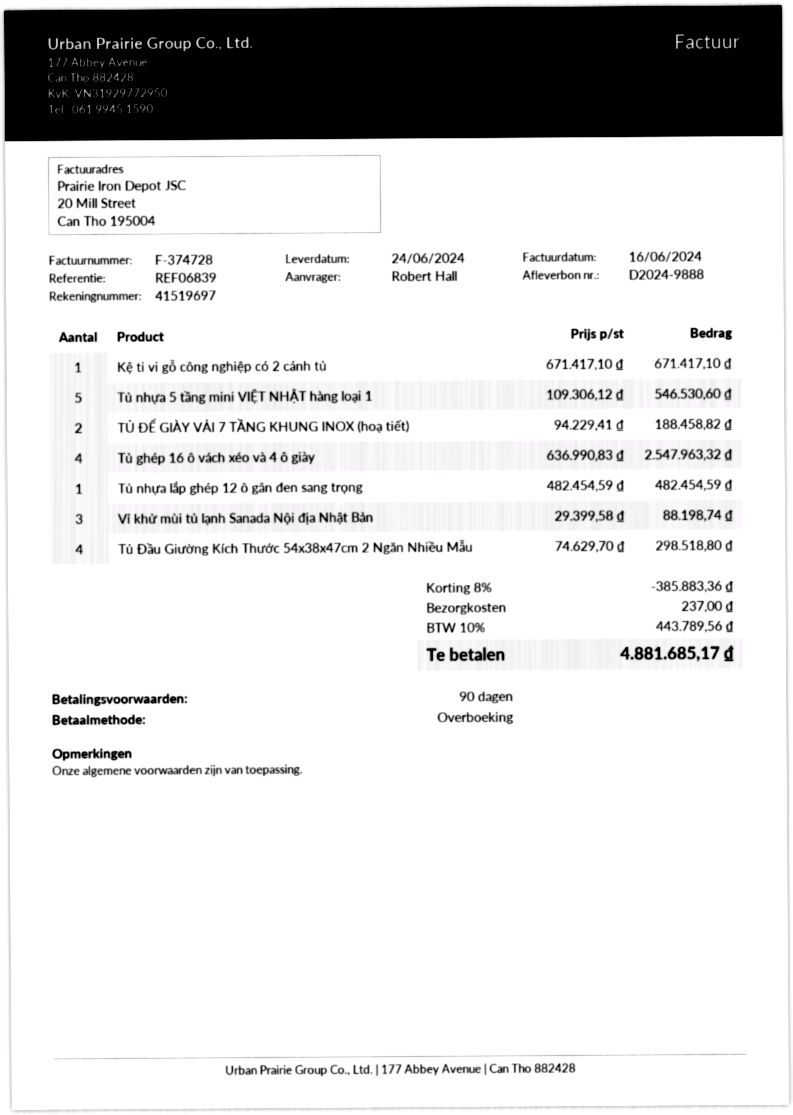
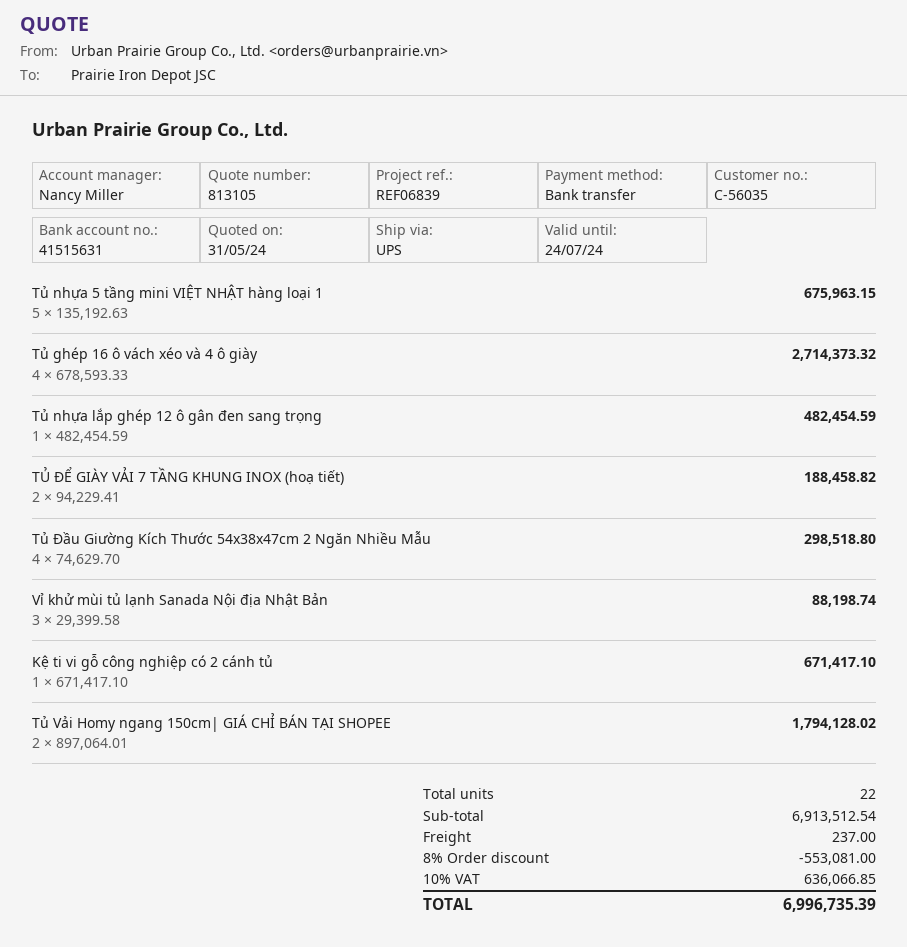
bank account: 41519697 -> 41515631
Tủ nhựa 5 tầng mini VIỆT NHẬT hàng loại 1: 5 x 109306.12 = 546530.60 -> 5 x 135192.63 = 675963.15
Tủ ghép 16 ô vách xéo và 4 ô giày: 4 x 636990.83 = 2547963.32 -> 4 x 678593.33 = 2714373.32
Tủ Vải Homy ngang 150cm| GIÁ CHỈ BÁN TẠI SHOPEE: none -> 2 x 897064.01 = 1794128.02
discount: 8% = 385883.36 -> 8% = 553081.00
tax: 10% = 443789.56 -> 10% = 636066.85
total: 4881685.17 -> 6996735.39

